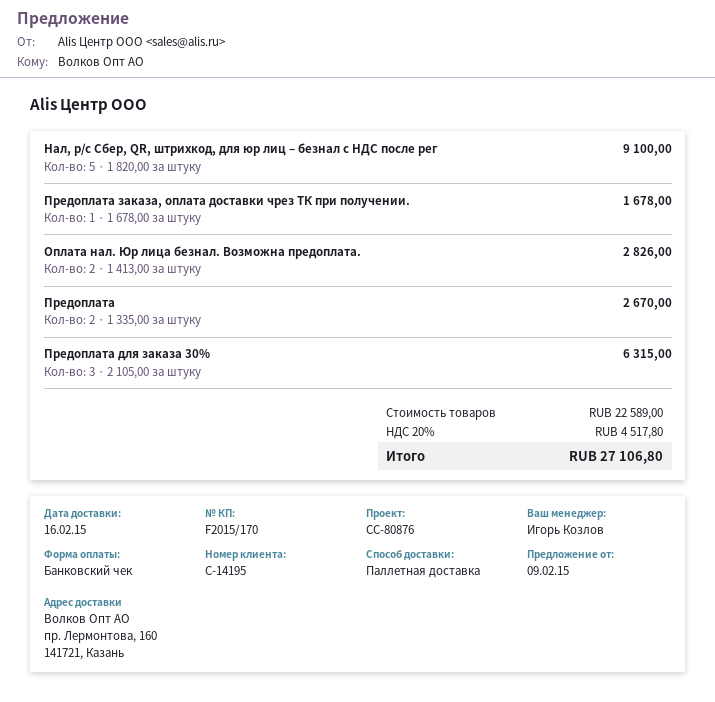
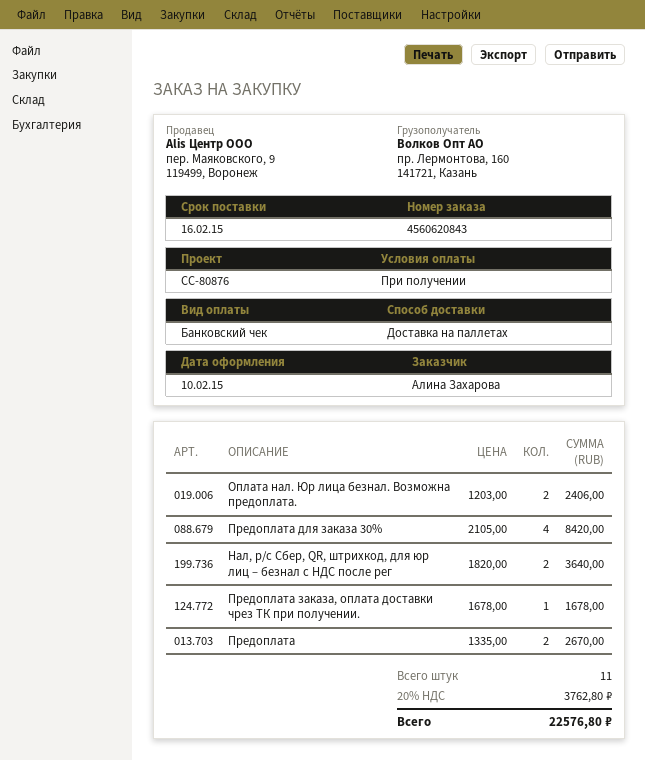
Нал, р/с Сбер, QR, штрихкод, для юр лиц – безнал с НДС после рег: 5 x 1820.00 = 9100.00 -> 2 x 1820.00 = 3640.00
Оплата нал. Юр лица безнал. Возможна предоплата.: 2 x 1413.00 = 2826.00 -> 2 x 1203.00 = 2406.00
Предоплата для заказа 30%: 3 x 2105.00 = 6315.00 -> 4 x 2105.00 = 8420.00
tax: 20% = 4517.80 -> 20% = 3762.80
total: 27106.80 -> 22576.80

